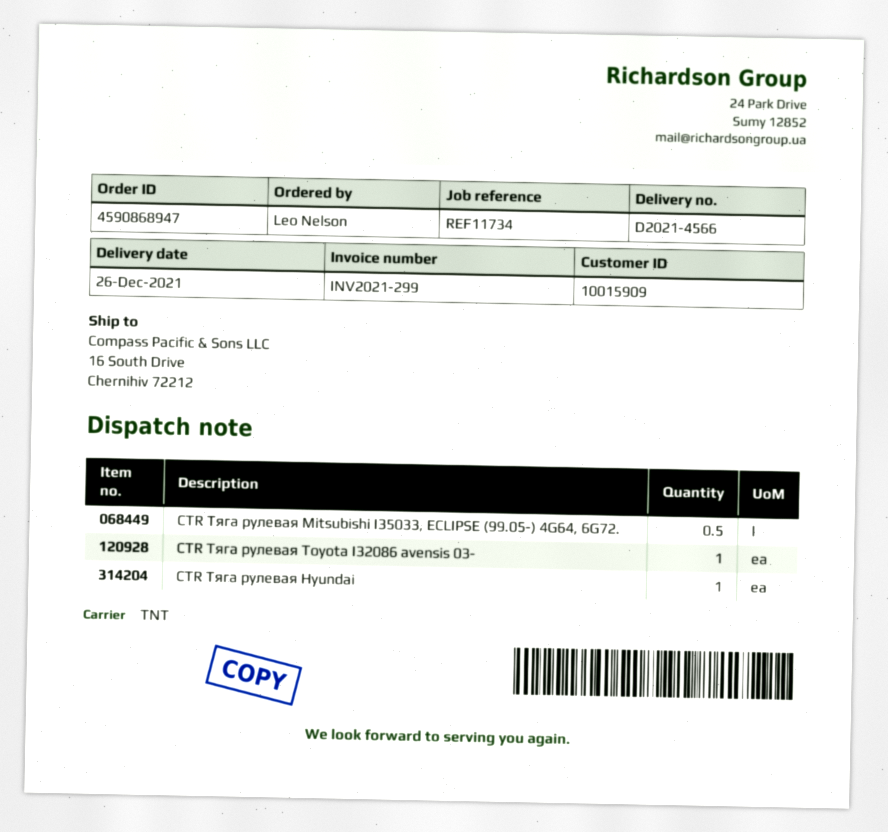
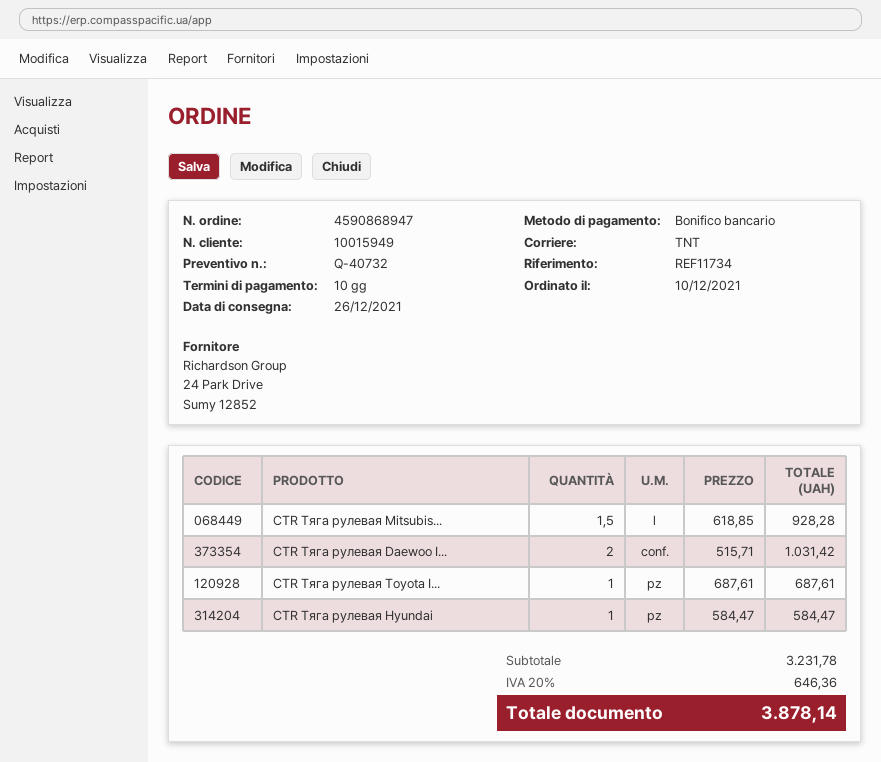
customer number: 10015909 -> 10015949
CTR Тяга рулевая Mitsubishi I35033, ECLIPSE (99.05-) 4G64, 6G72.: 0.5 -> 1.5
CTR Тяга рулевая Daewoo I...: none -> 2

